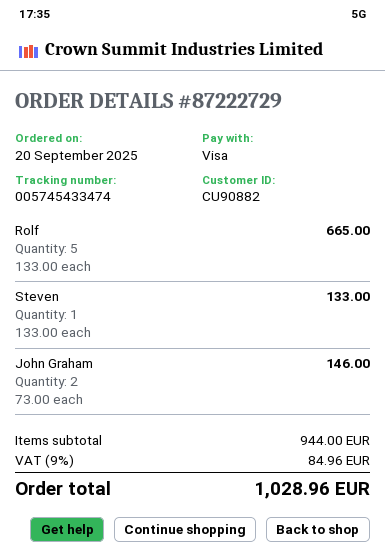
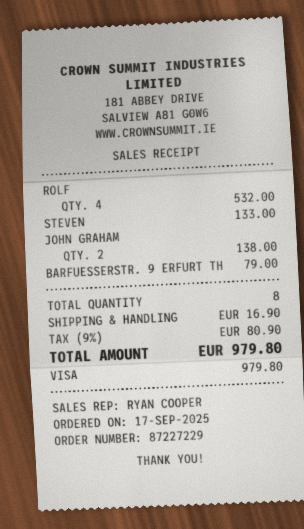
order number: 87222729 -> 87227229
order date: 2025-09-20 -> 2025-09-17
Rolf: 5 for 665.00 -> 4 for 532.00
John Graham: 2 for 146.00 -> 2 for 138.00
BARFUESSERSTR. 9 ERFURT TH: none -> 1 for 79.00
shipping: none -> 16.90
tax: 9% = 84.96 -> 9% = 80.90
total: 1028.96 -> 979.80

